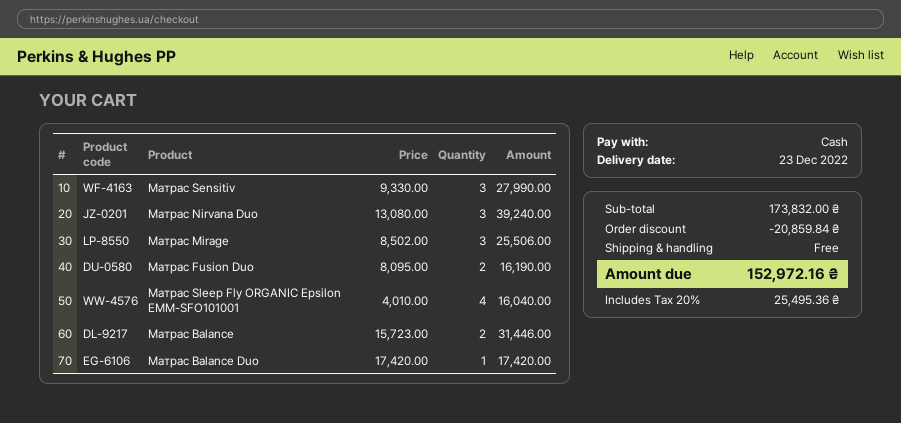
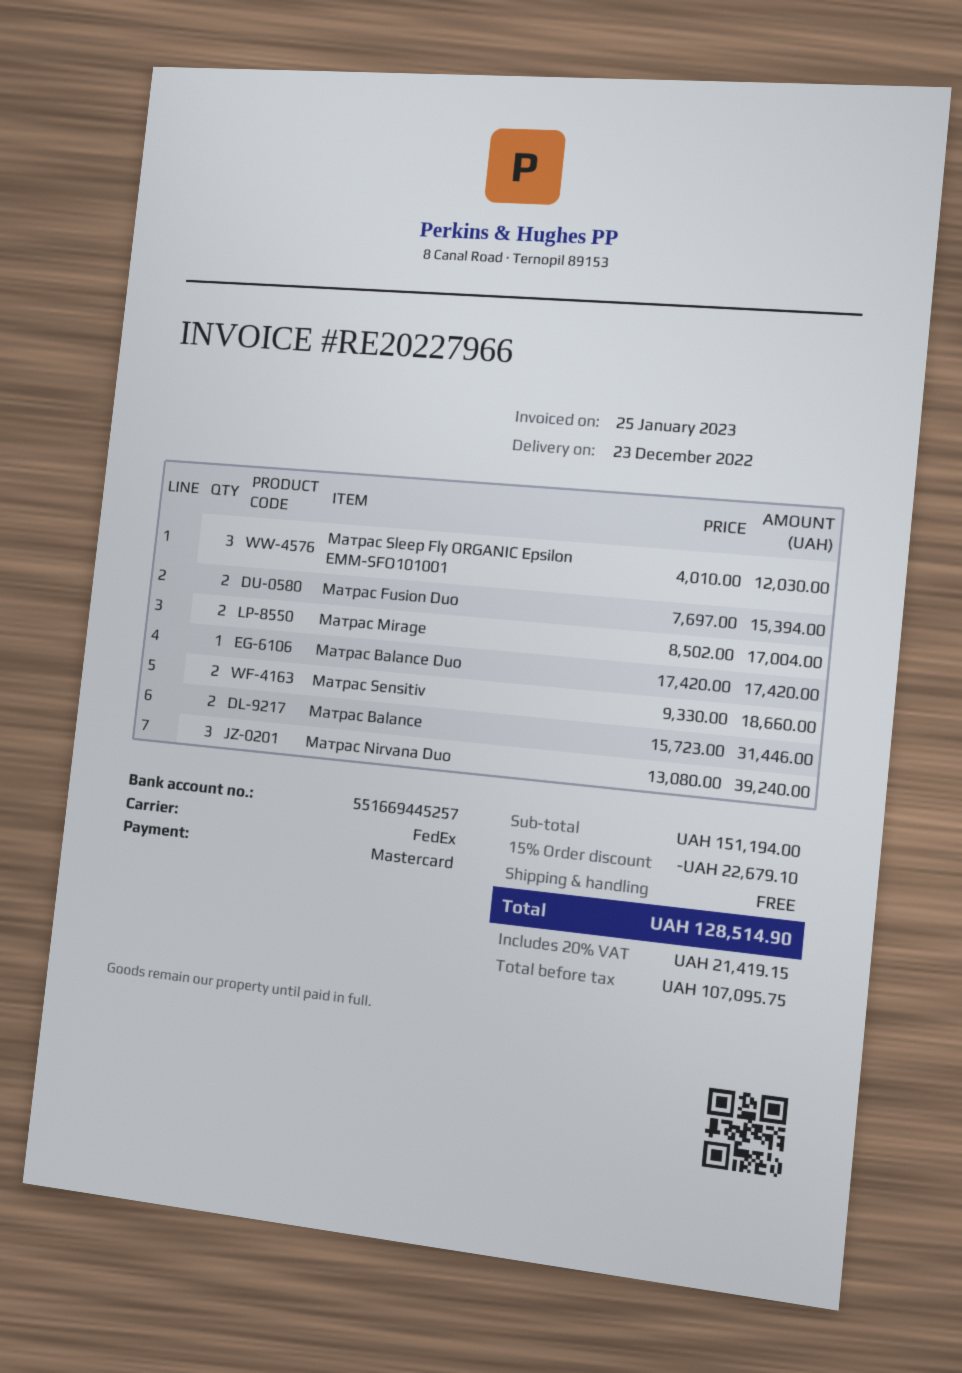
payment method: cash -> Mastercard
Матрас Sensitiv: 3 x 9330.00 = 27990.00 -> 2 x 9330.00 = 18660.00
Матрас Mirage: 3 x 8502.00 = 25506.00 -> 2 x 8502.00 = 17004.00
Матрас Fusion Duo: 2 x 8095.00 = 16190.00 -> 2 x 7697.00 = 15394.00
Матрас Sleep Fly ORGANIC Epsilon EMM-SFO101001: 4 x 4010.00 = 16040.00 -> 3 x 4010.00 = 12030.00
subtotal: 173832.00 -> 151194.00
discount: 20859.84 -> 22679.10
tax: 20% = 25495.36 -> 20% = 21419.15
total: 152972.16 -> 128514.90

